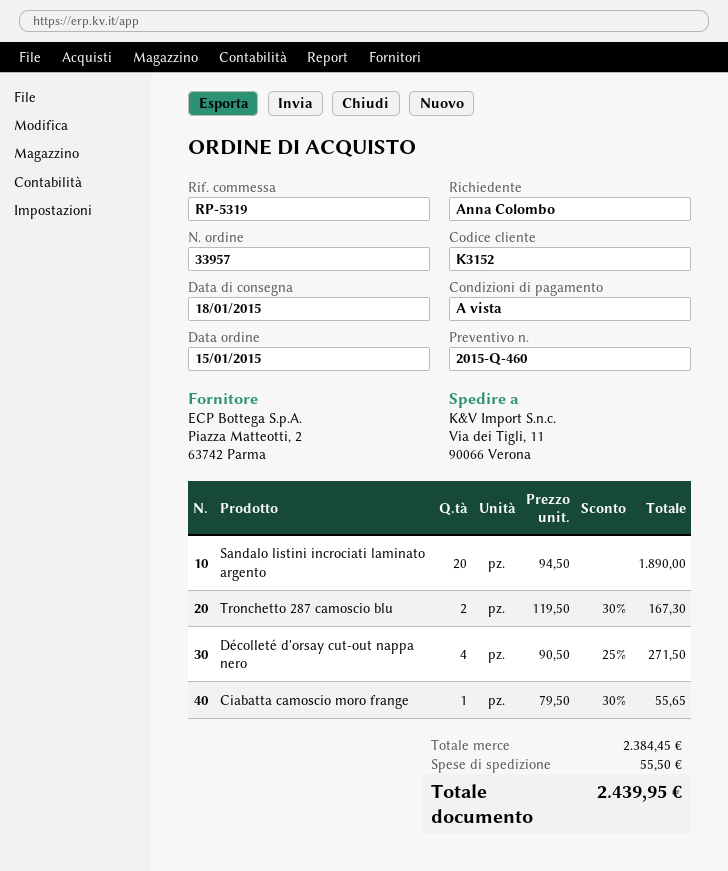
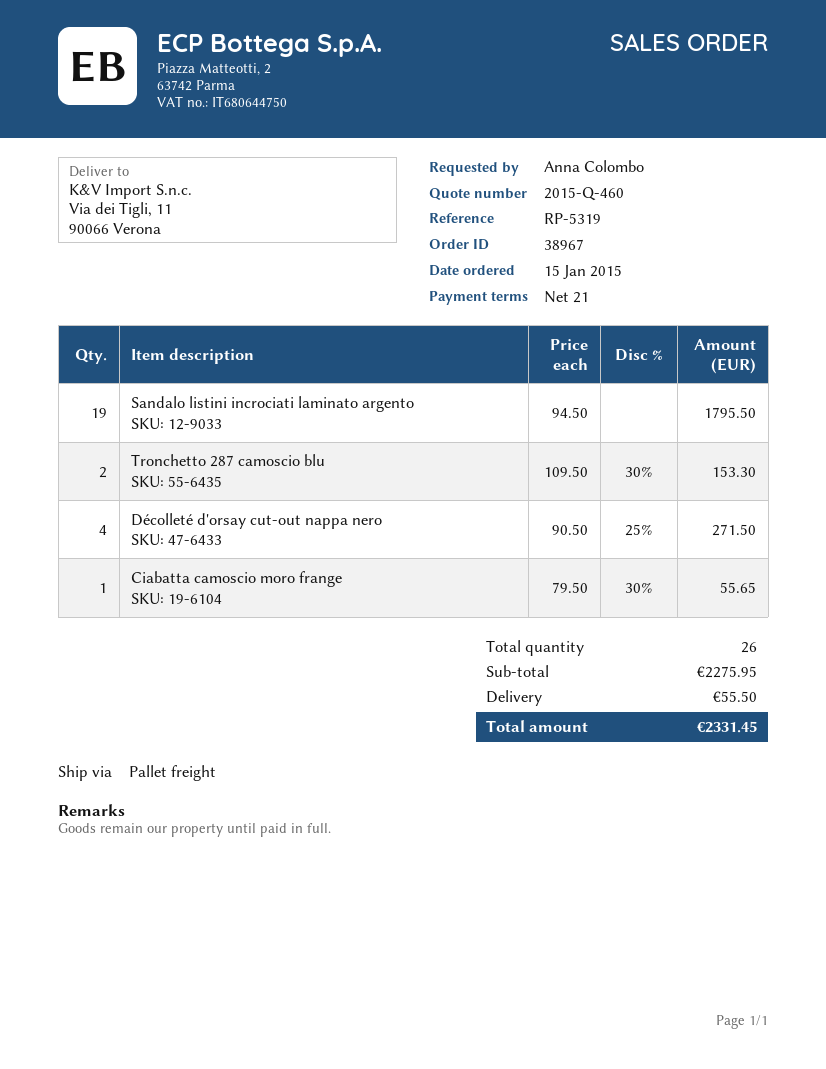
order number: 33957 -> 38967
payment terms: on receipt -> 21 days
Sandalo listini incrociati laminato argento: 20 x 94.50 = 1890.00 -> 19 x 94.50 = 1795.50
Tronchetto 287 camoscio blu: 2 x 119.50 - 30% = 167.30 -> 2 x 109.50 - 30% = 153.30
subtotal: 2384.45 -> 2275.95
total: 2439.95 -> 2331.45

